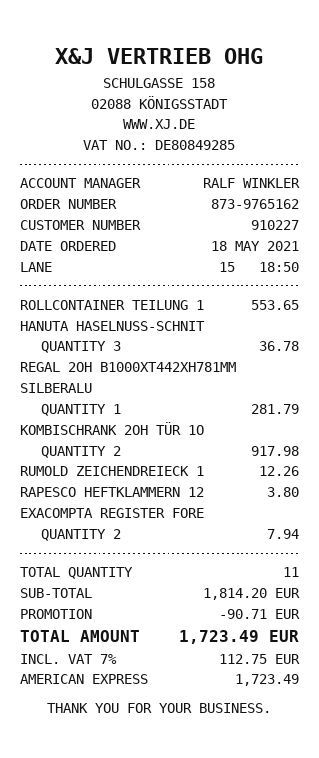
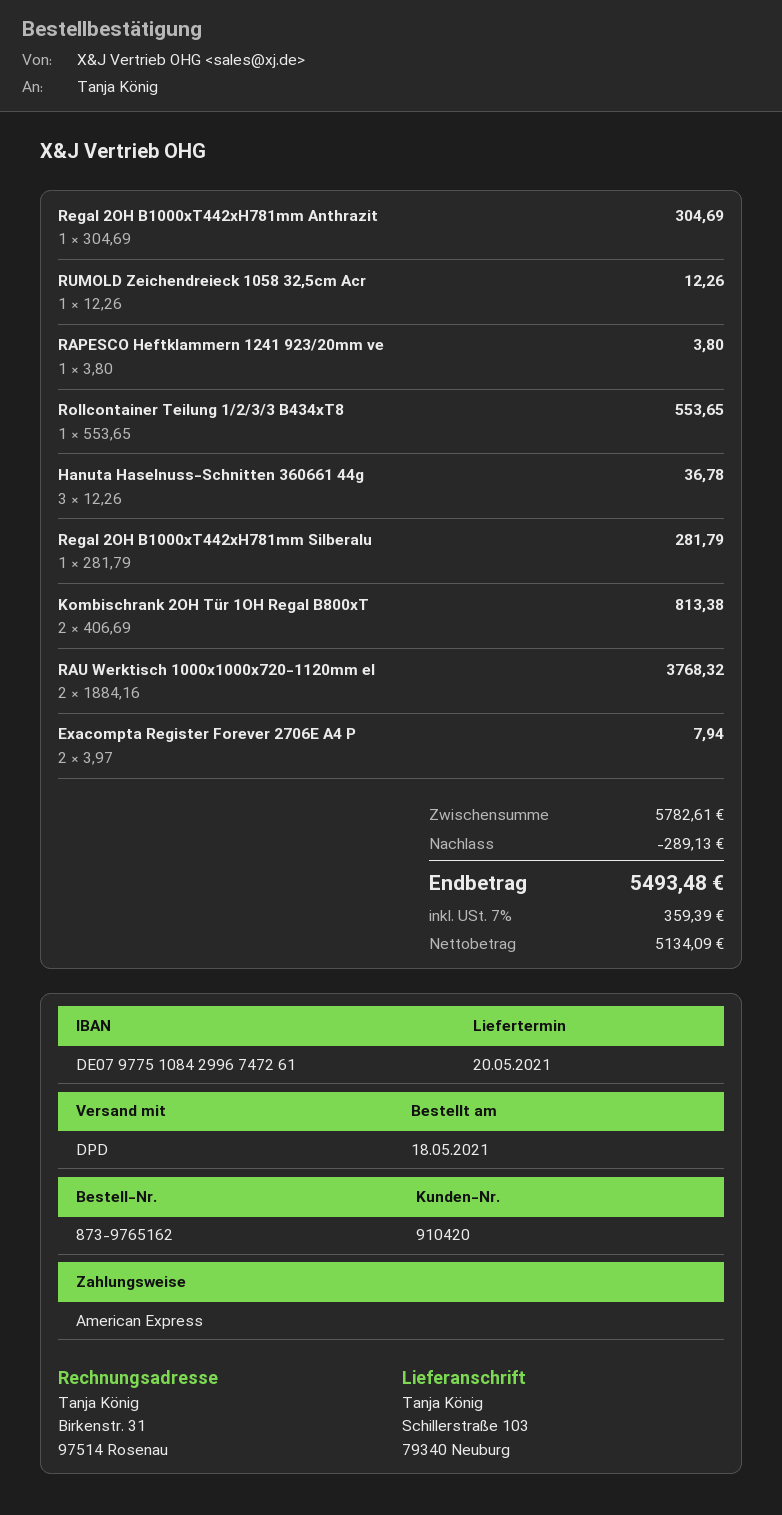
customer number: 910227 -> 910420
KOMBISCHRANK 2OH TÜR 1O: 2 for 917.98 -> 2 for 813.38
Regal 2OH B1000xT442xH781mm Anthrazit: none -> 1 for 304.69
RAU Werktisch 1000x1000x720-1120mm el: none -> 2 for 3768.32
subtotal: 1814.20 -> 5782.61
discount: 90.71 -> 289.13
tax: 7% = 112.75 -> 7% = 359.39
total: 1723.49 -> 5493.48

